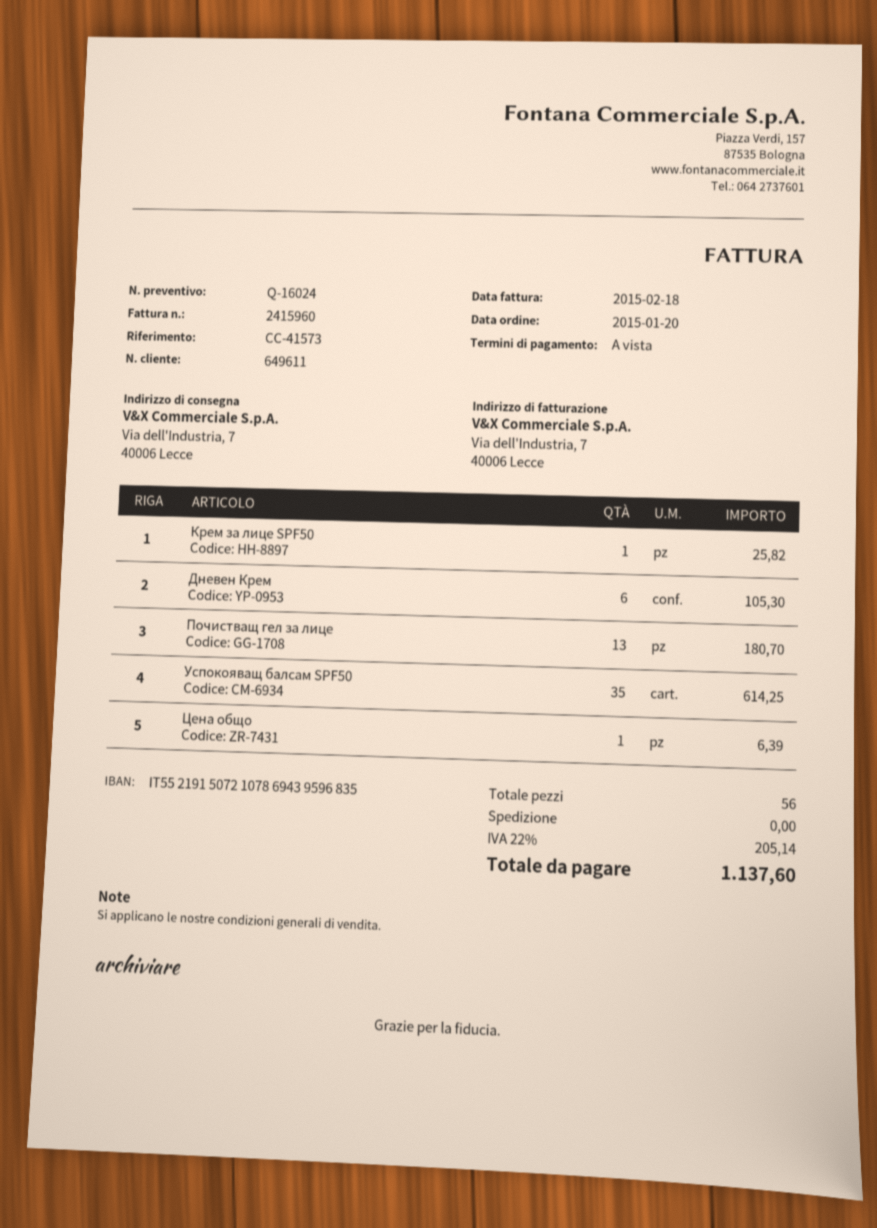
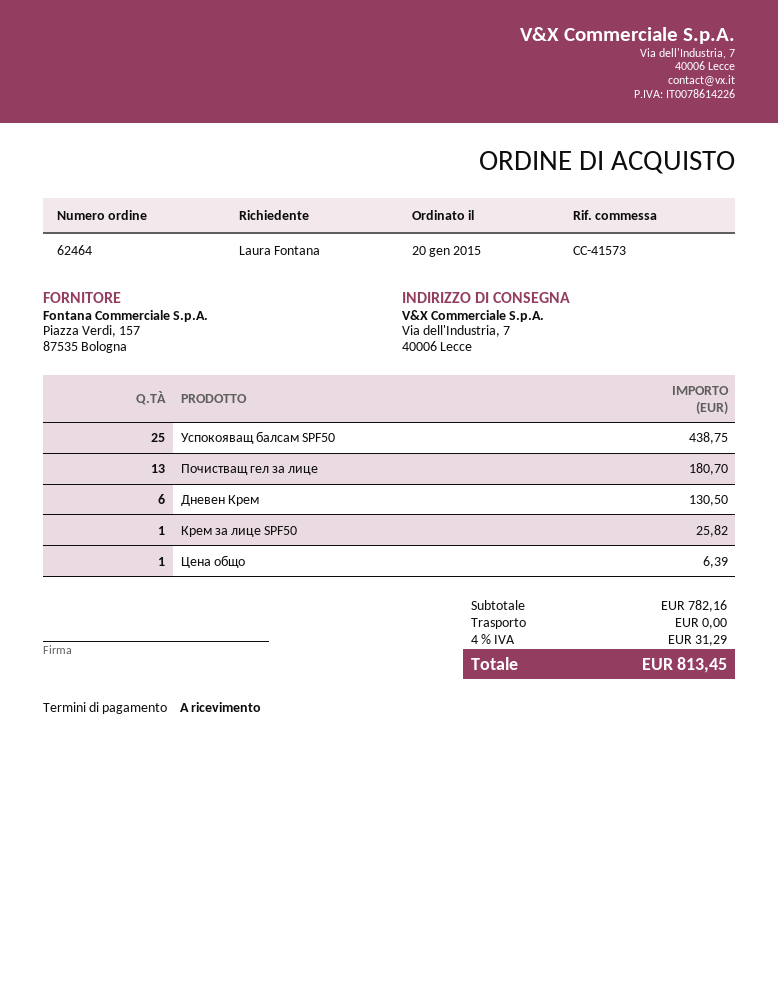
Дневен Крем: 6 for 105.30 -> 6 for 130.50
Успокояващ балсам SPF50: 35 for 614.25 -> 25 for 438.75
tax: 22% = 205.14 -> 4% = 31.29
total: 1137.60 -> 813.45

